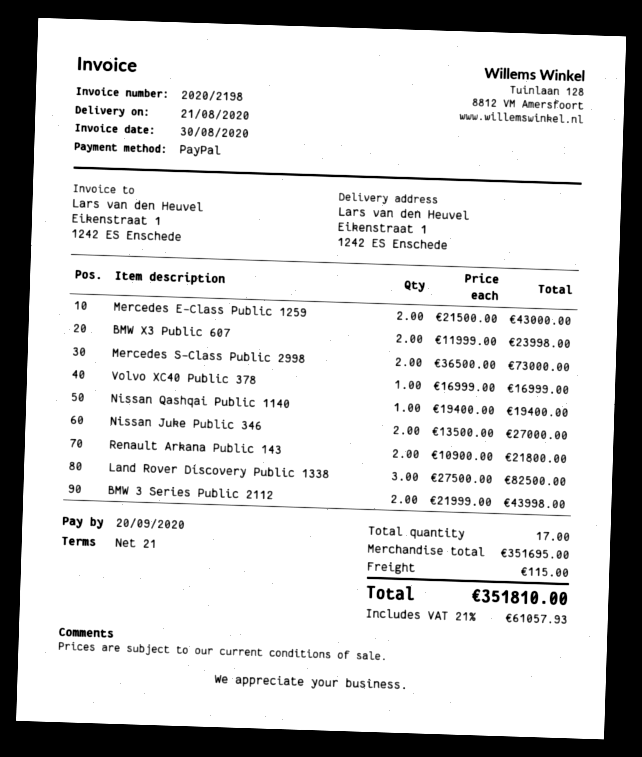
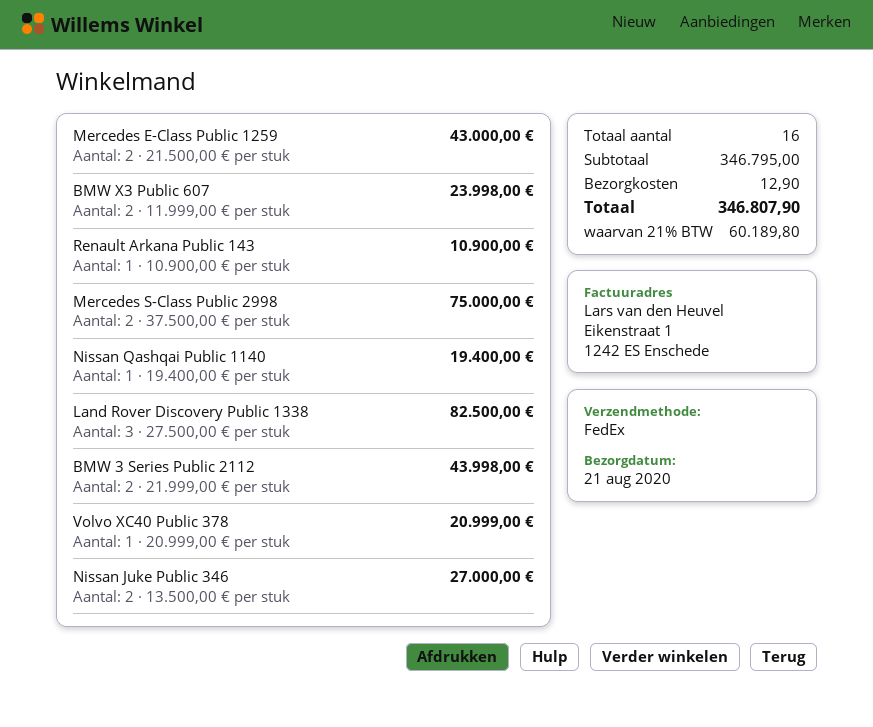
Mercedes S-Class Public 2998: 2 x 36500.00 = 73000.00 -> 2 x 37500.00 = 75000.00
Volvo XC40 Public 378: 1 x 16999.00 = 16999.00 -> 1 x 20999.00 = 20999.00
Renault Arkana Public 143: 2 x 10900.00 = 21800.00 -> 1 x 10900.00 = 10900.00
total quantity: 17 -> 16
subtotal: 351695.00 -> 346795.00
shipping: 115.00 -> 12.90
tax: 21% = 61057.93 -> 21% = 60189.80
total: 351810.00 -> 346807.90

